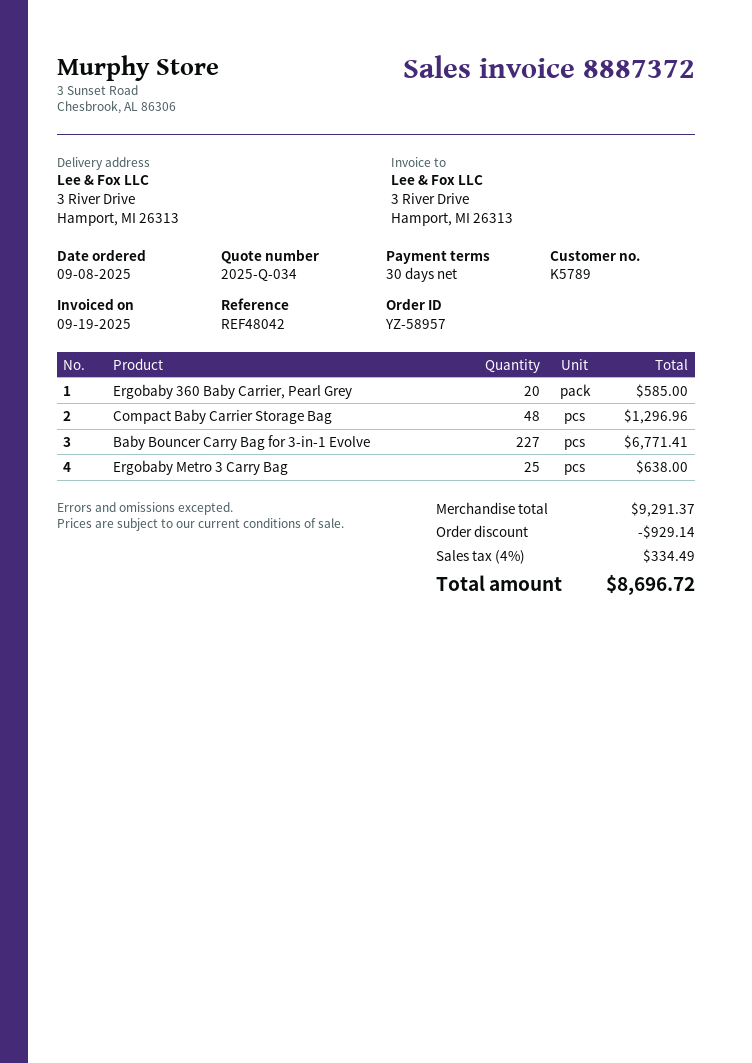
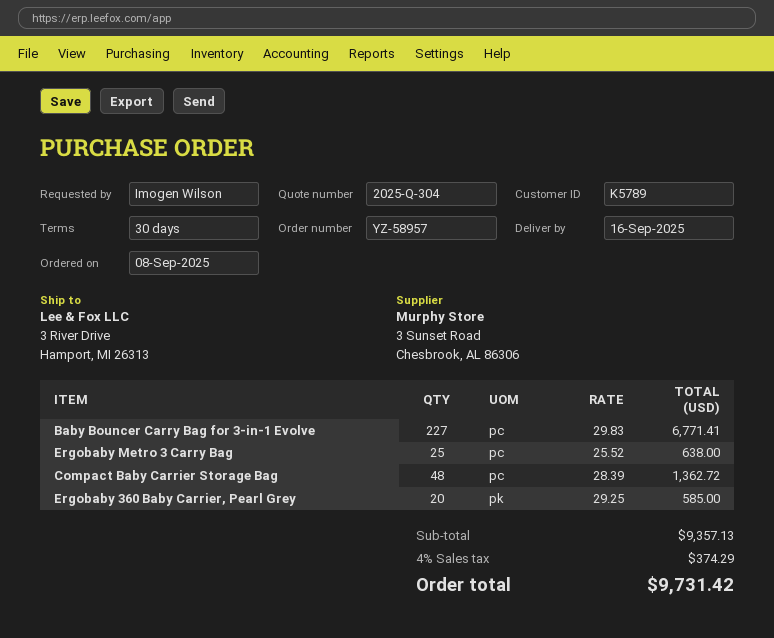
quote number: 2025-Q-034 -> 2025-Q-304
Compact Baby Carrier Storage Bag: 48 for 1296.96 -> 48 for 1362.72
subtotal: 9291.37 -> 9357.13
discount: 929.14 -> none
tax: 4% = 334.49 -> 4% = 374.29
total: 8696.72 -> 9731.42

